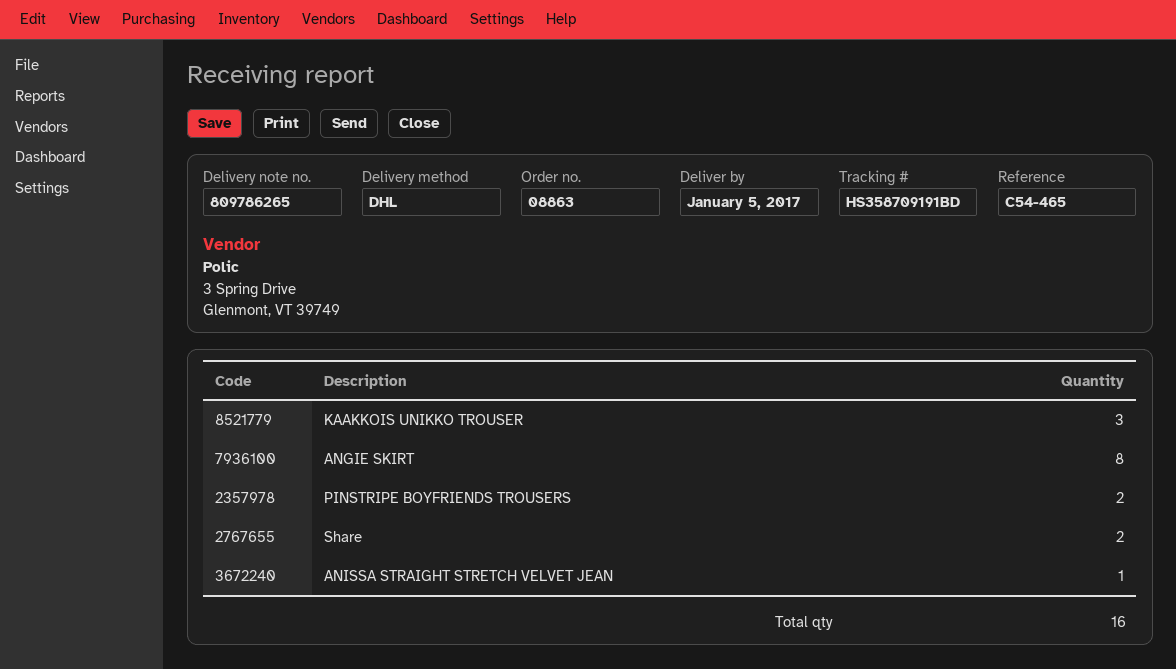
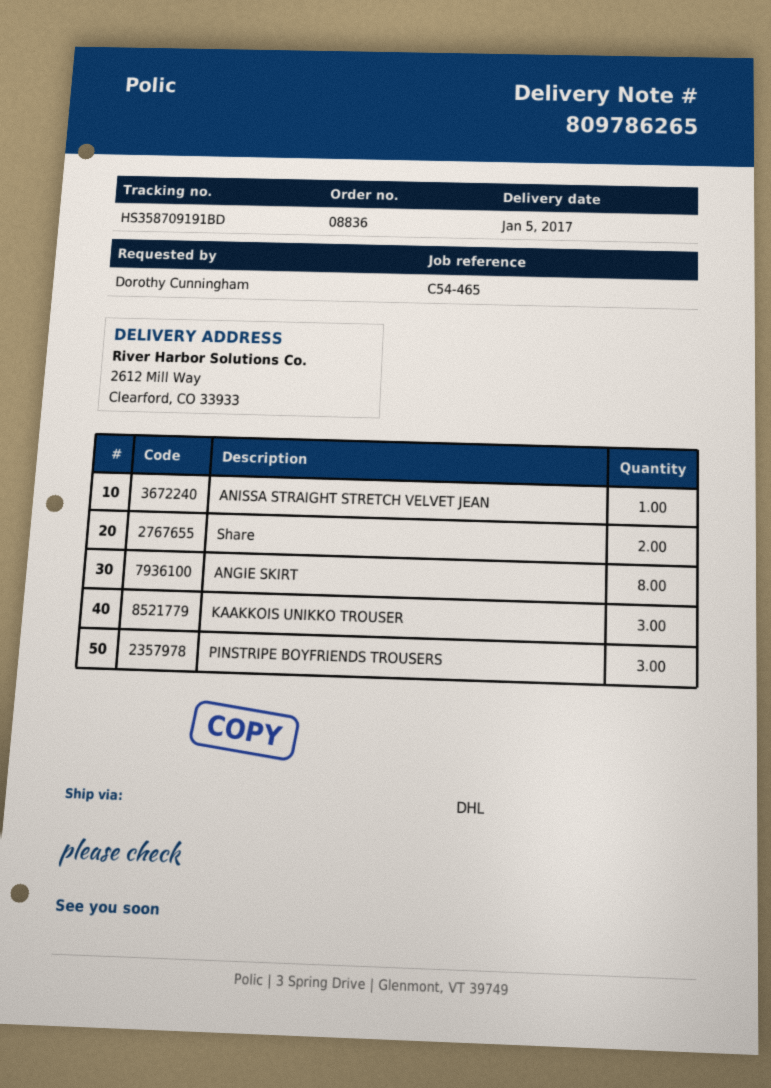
order number: 08863 -> 08836
PINSTRIPE BOYFRIENDS TROUSERS: 2 -> 3

